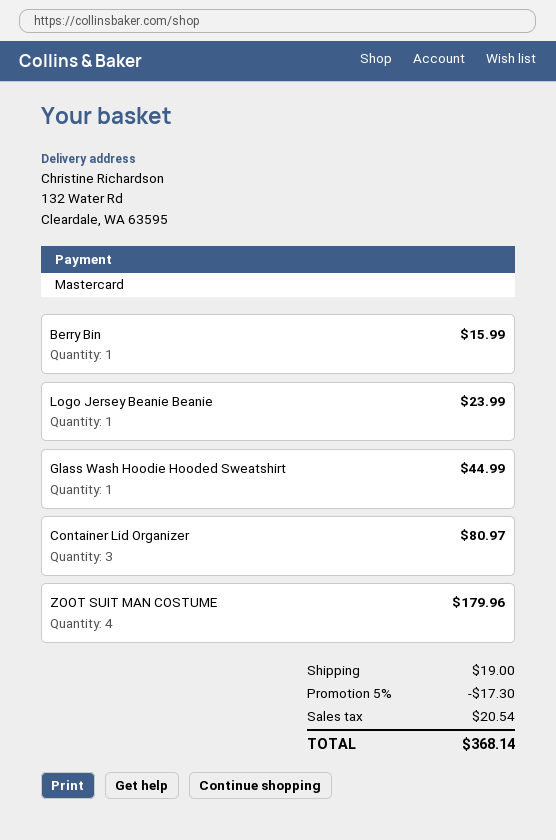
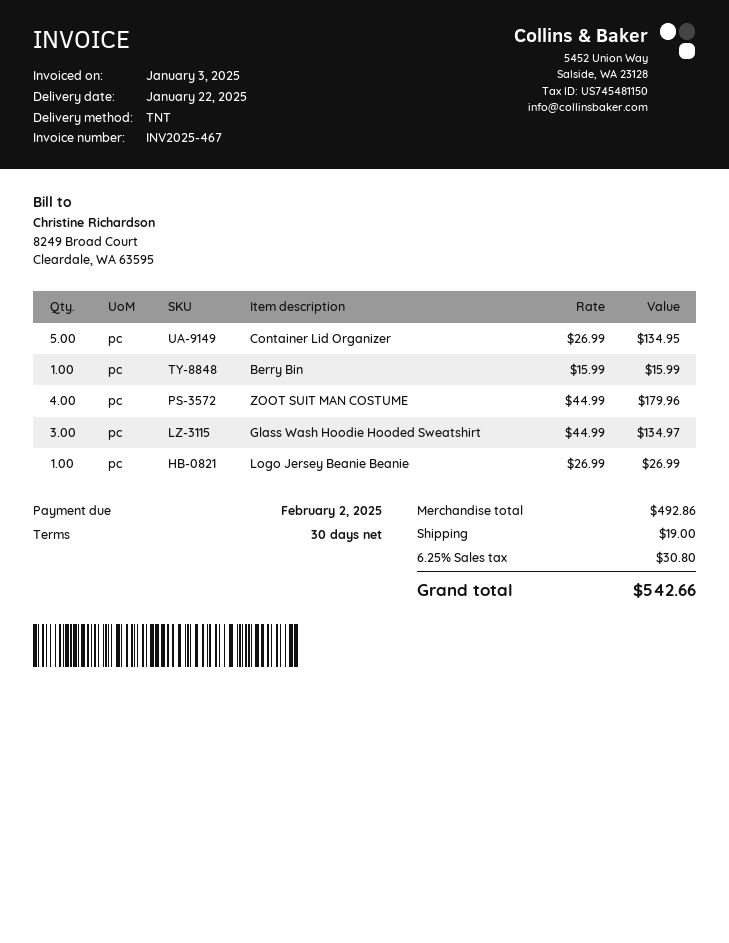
Logo Jersey Beanie Beanie: 1 for 23.99 -> 1 for 26.99
Glass Wash Hoodie Hooded Sweatshirt: 1 for 44.99 -> 3 for 134.97
Container Lid Organizer: 3 for 80.97 -> 5 for 134.95
discount: 5% = 17.30 -> none
tax: 20.54 -> 30.80
total: 368.14 -> 542.66

